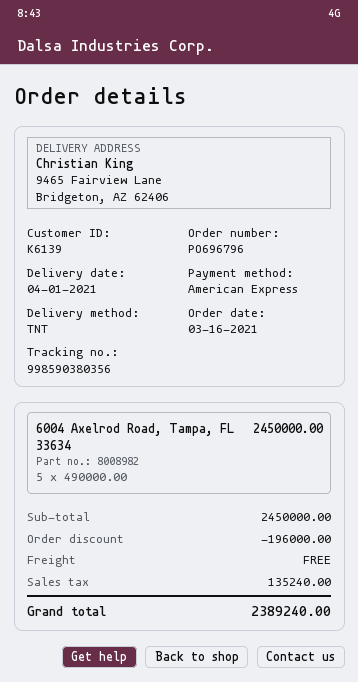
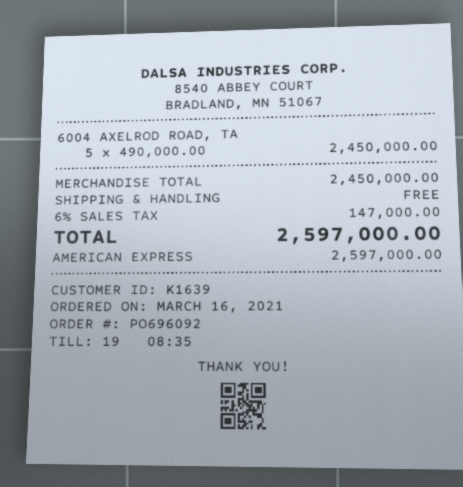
order number: PO696796 -> PO696092
customer number: K6139 -> K1639
discount: 196000.00 -> none
tax: 135240.00 -> 147000.00
total: 2389240.00 -> 2597000.00

